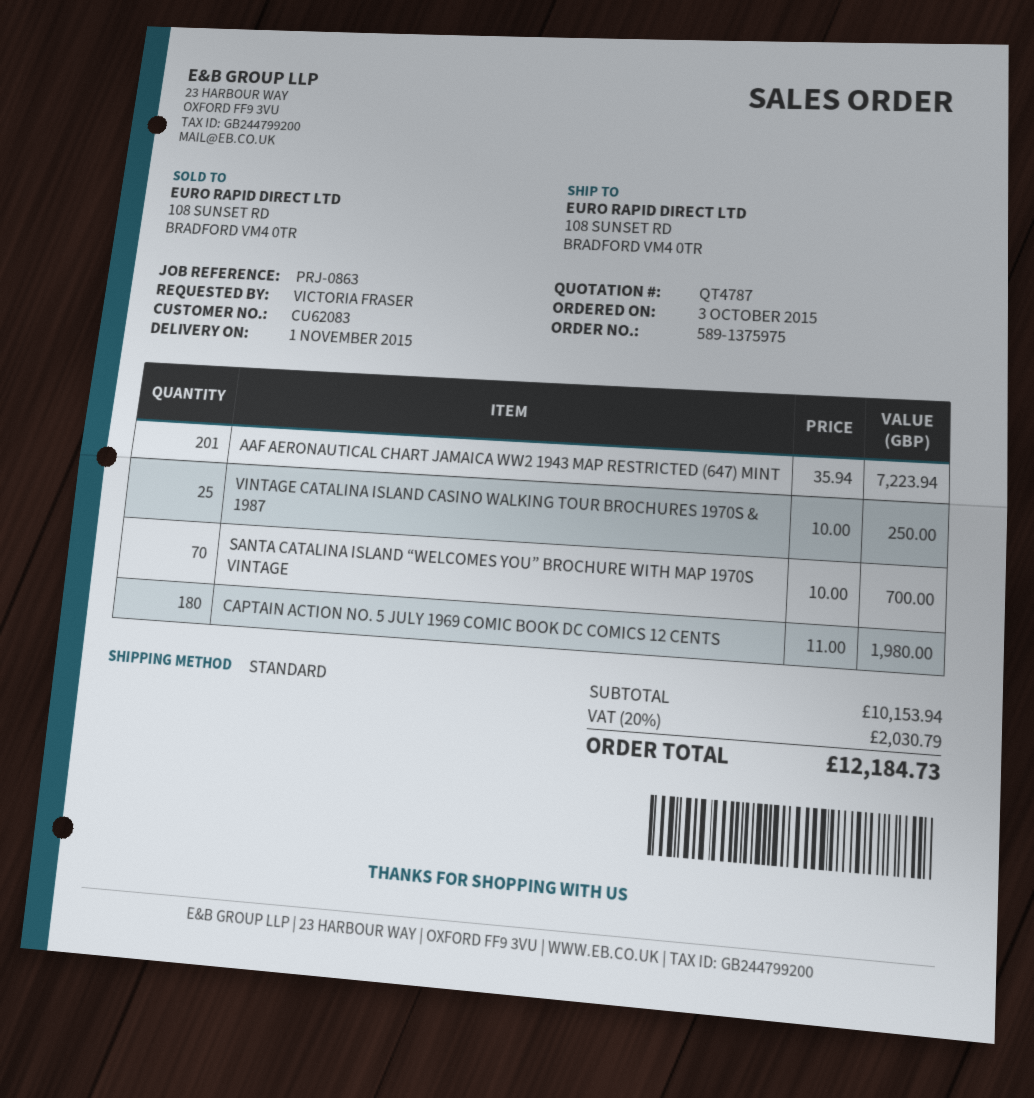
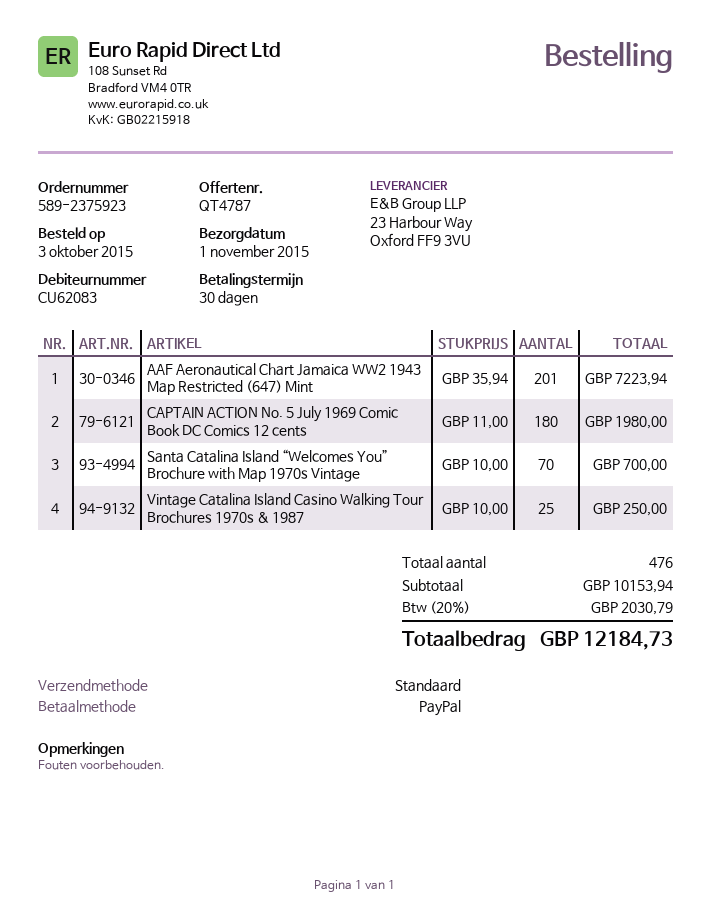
order number: 589-1375975 -> 589-2375923

